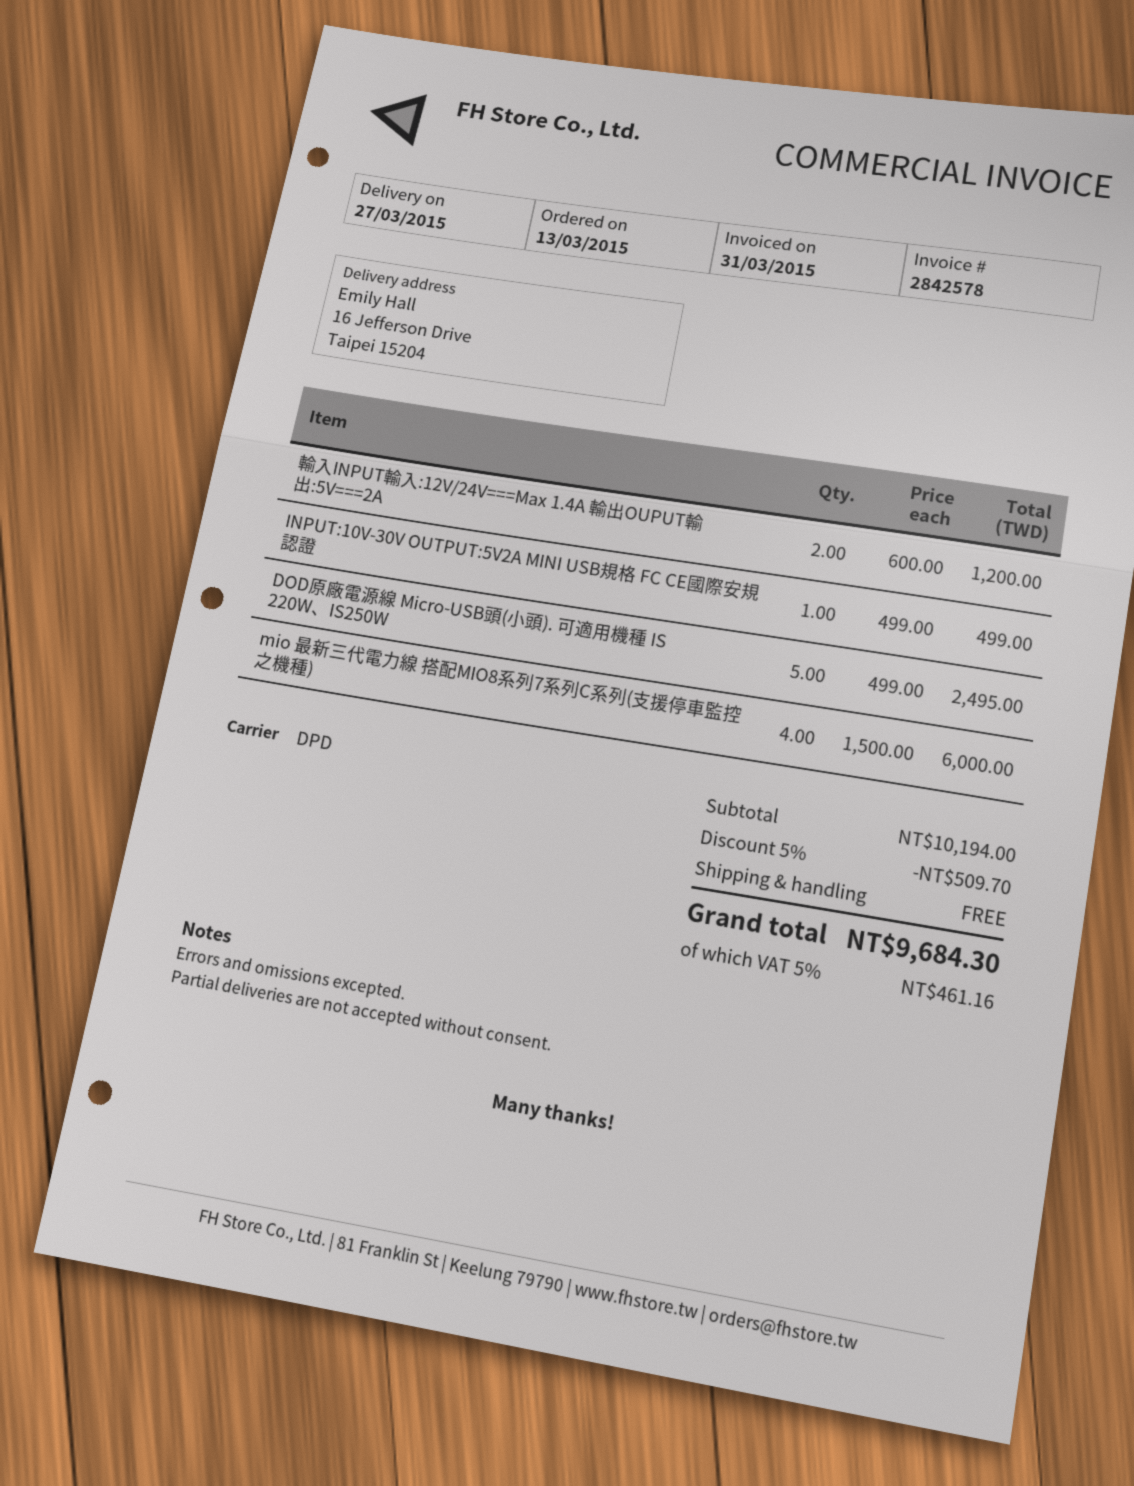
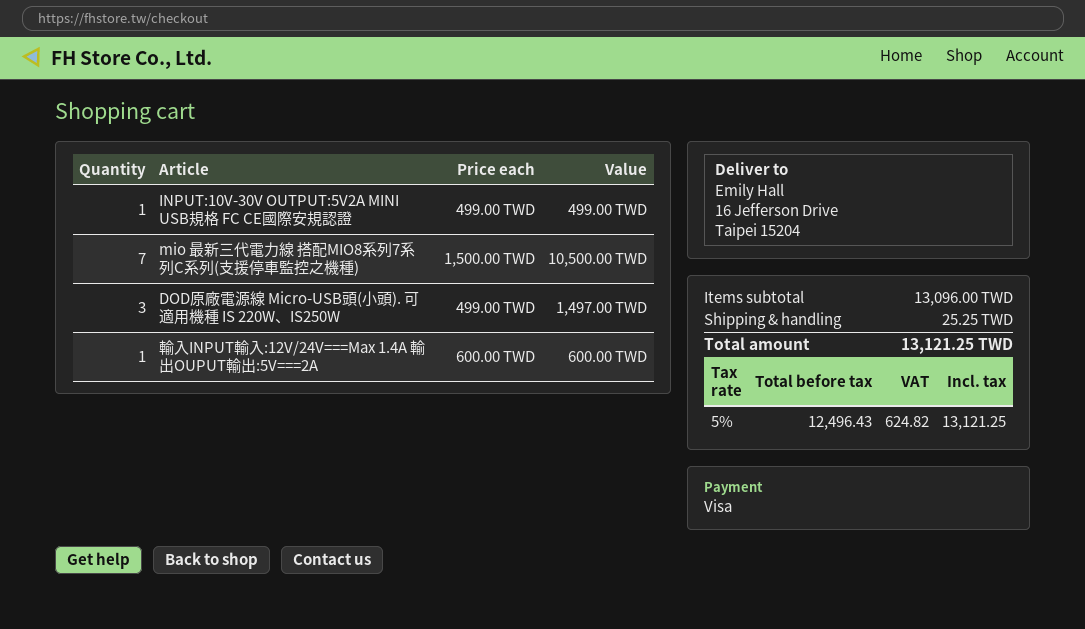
輸入INPUT輸入:12V/24V===Max 1.4A 輸出OUPUT輸出:5V===2A: 2 x 600.00 = 1200.00 -> 1 x 600.00 = 600.00
DOD原廠電源線 Micro-USB頭(小頭). 可適用機種 IS 220W、IS250W: 5 x 499.00 = 2495.00 -> 3 x 499.00 = 1497.00
mio 最新三代電力線 搭配MIO8系列7系列C系列(支援停車監控之機種): 4 x 1500.00 = 6000.00 -> 7 x 1500.00 = 10500.00
subtotal: 10194.00 -> 13096.00
discount: 5% = 509.70 -> none
shipping: 0.00 -> 25.25
tax: 5% = 461.16 -> 5% = 624.82
total: 9684.30 -> 13121.25

